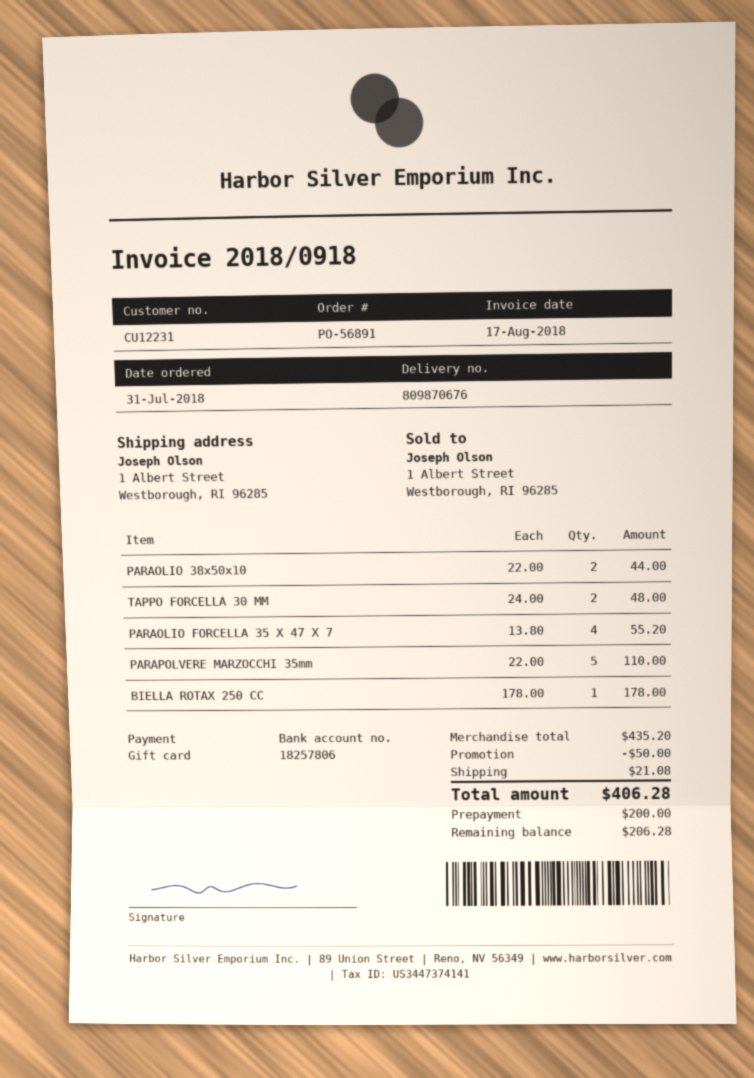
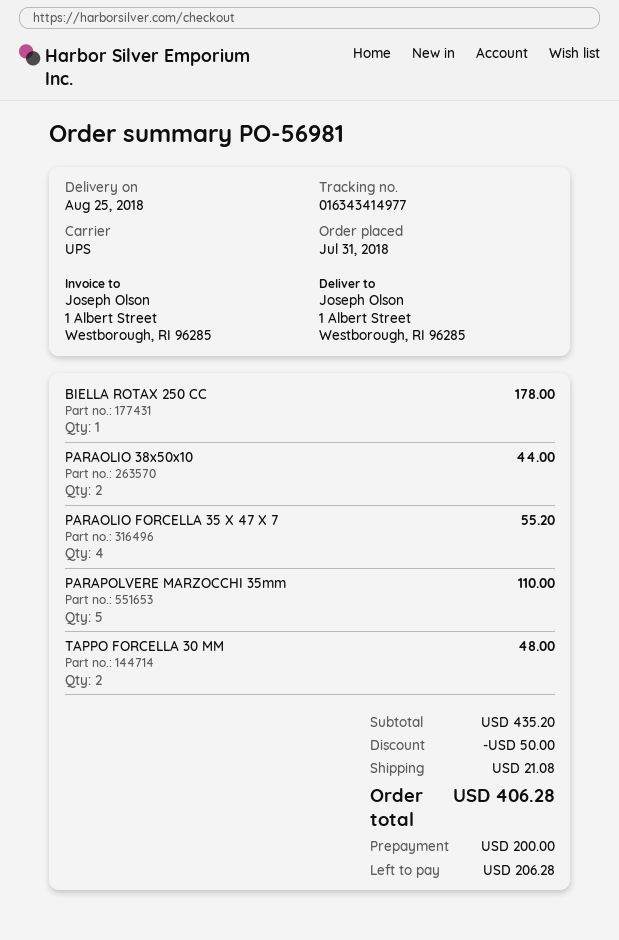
order number: PO-56891 -> PO-56981

